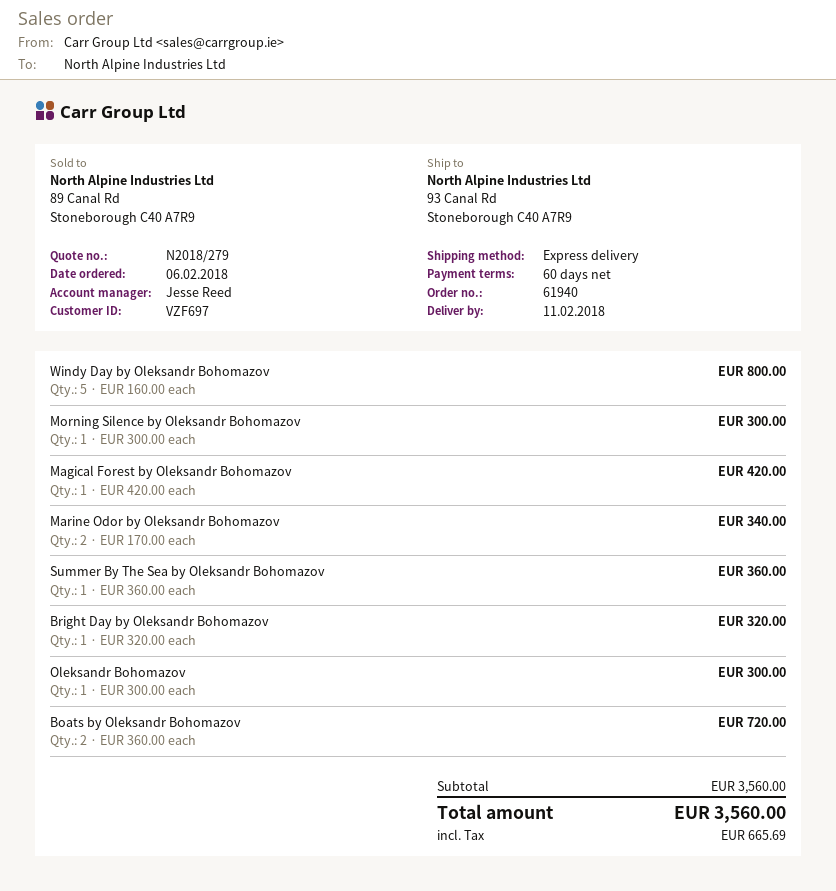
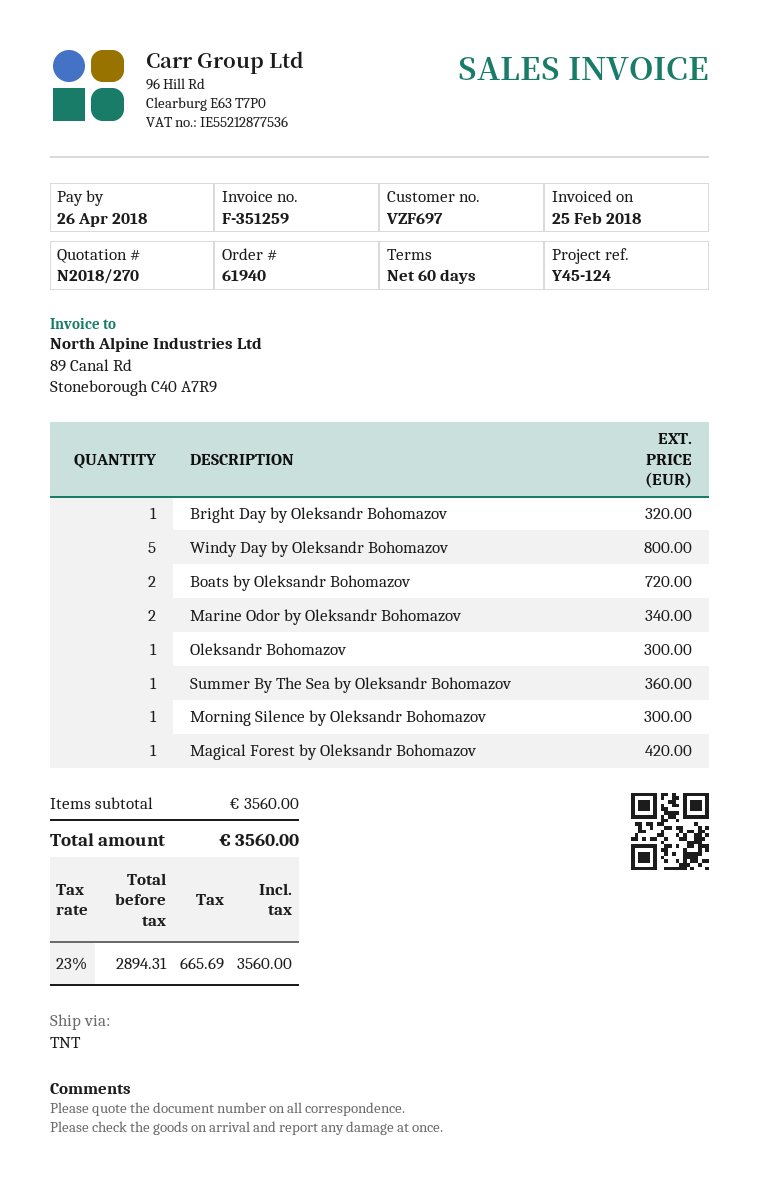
quote number: N2018/279 -> N2018/270
shipping method: express -> TNT

